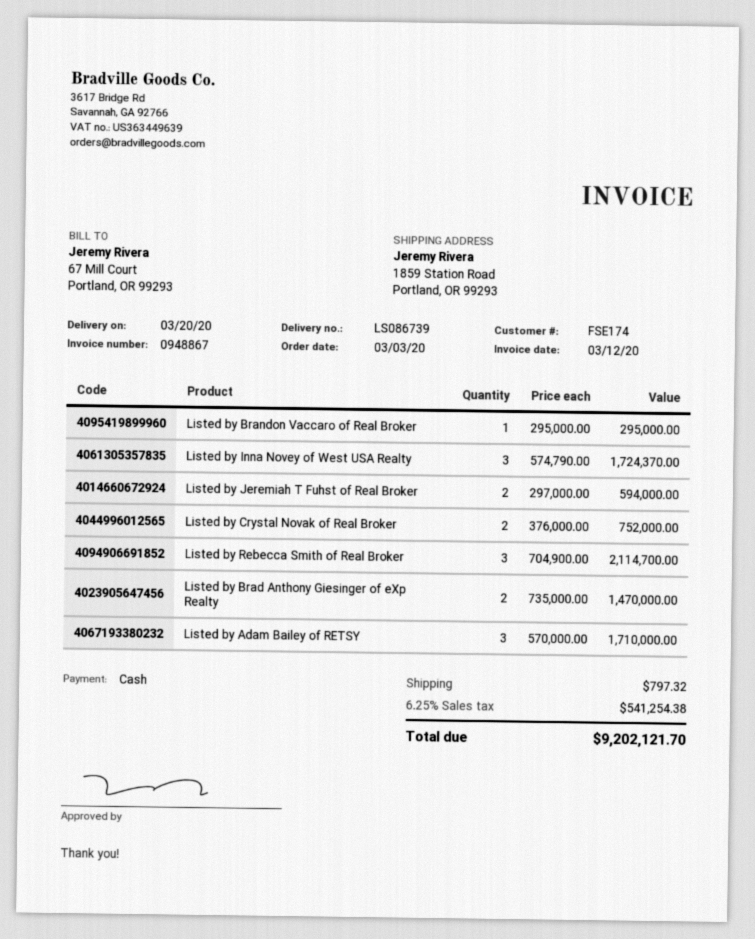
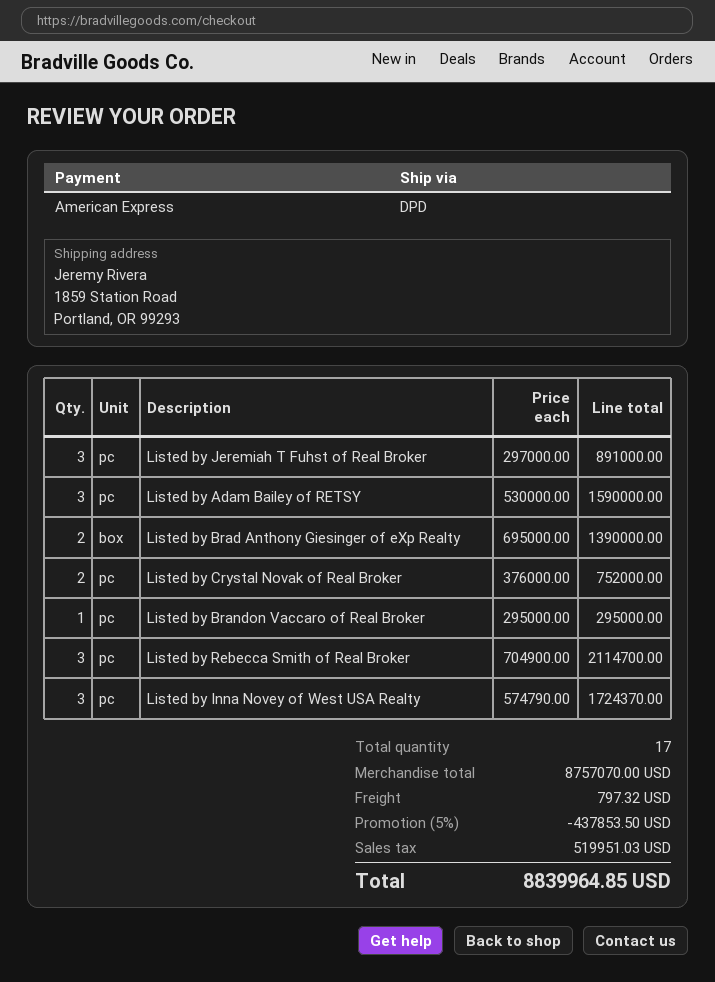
payment method: cash -> American Express
Listed by Jeremiah T Fuhst of Real Broker: 2 x 297000.00 = 594000.00 -> 3 x 297000.00 = 891000.00
Listed by Brad Anthony Giesinger of eXp Realty: 2 x 735000.00 = 1470000.00 -> 2 x 695000.00 = 1390000.00
Listed by Adam Bailey of RETSY: 3 x 570000.00 = 1710000.00 -> 3 x 530000.00 = 1590000.00
discount: none -> 5% = 437853.50
tax: 541254.38 -> 519951.03
total: 9202121.70 -> 8839964.85

